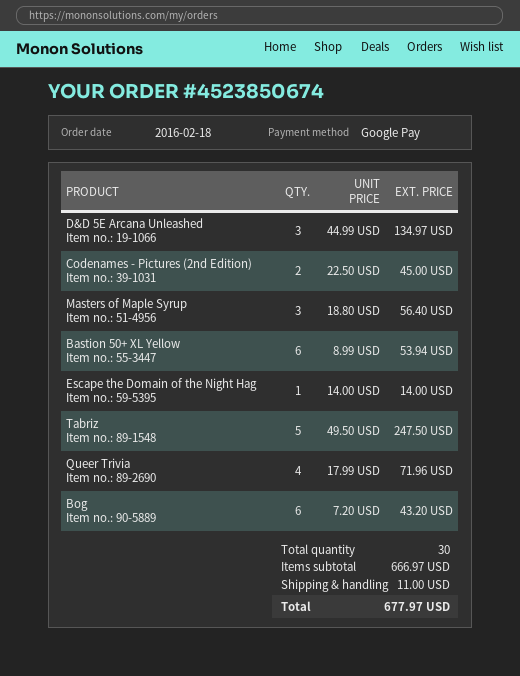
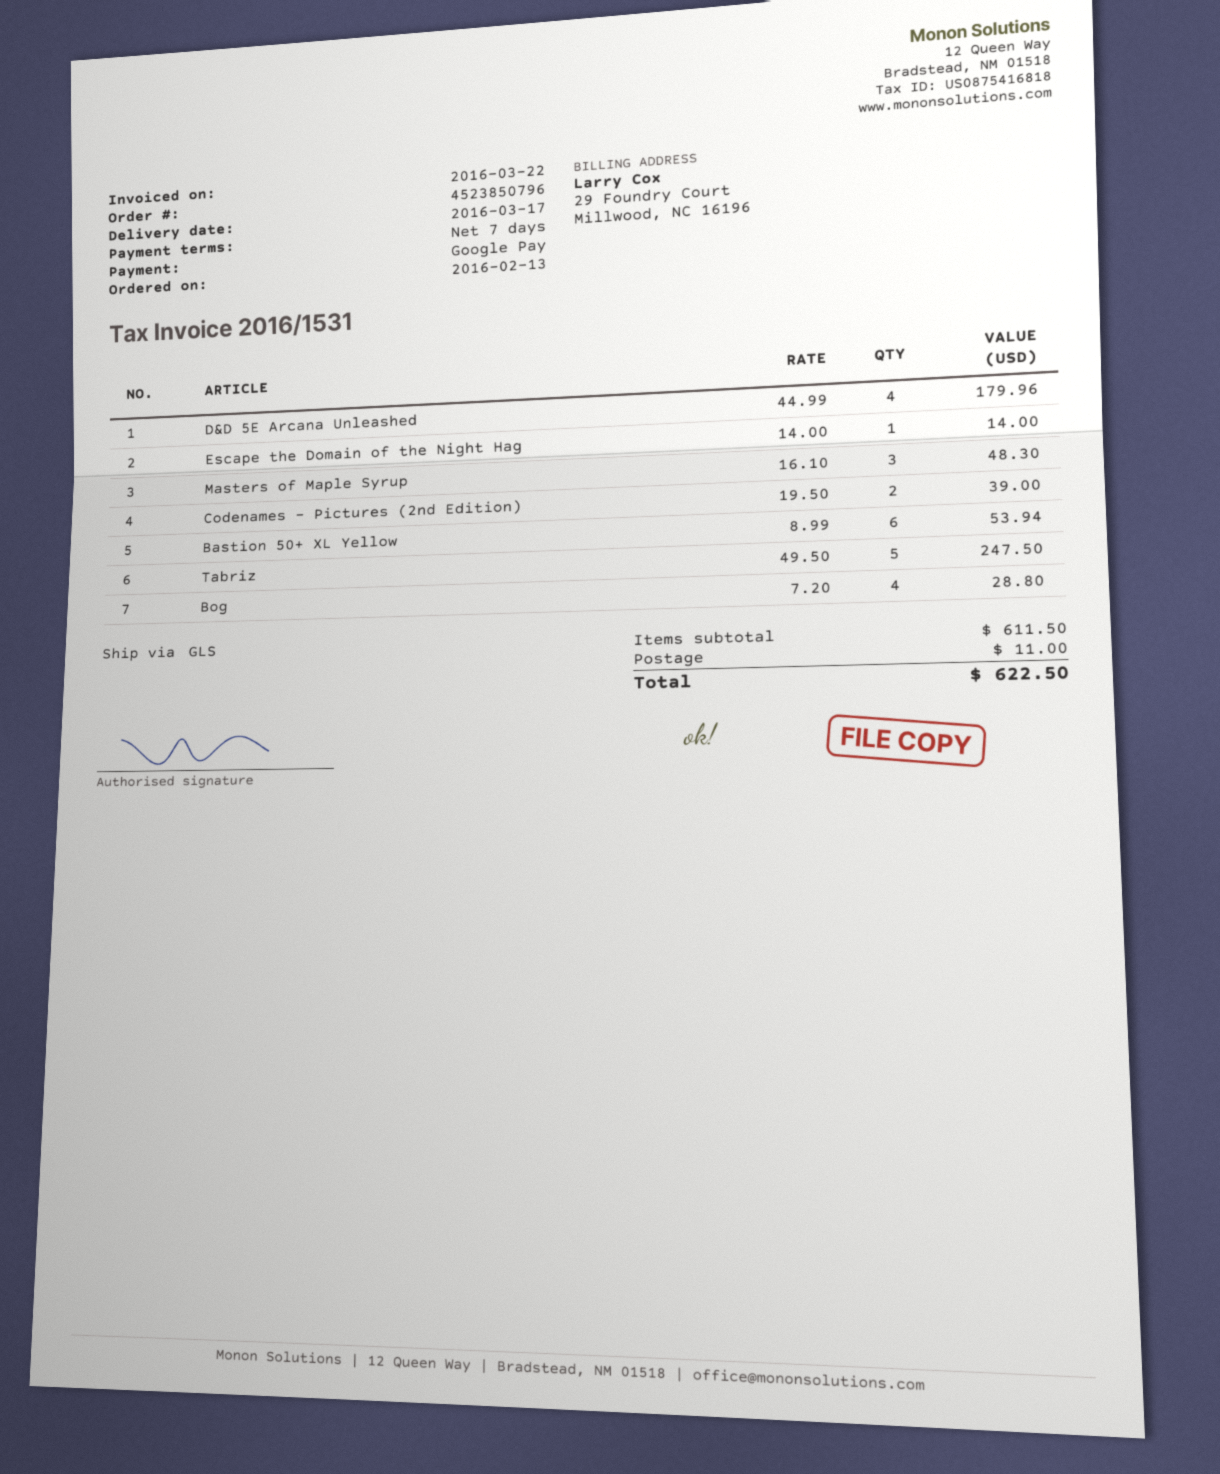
order number: 4523850674 -> 4523850796
order date: 2016-02-18 -> 2016-02-13
D&D 5E Arcana Unleashed: 3 x 44.99 = 134.97 -> 4 x 44.99 = 179.96
Codenames - Pictures (2nd Edition): 2 x 22.50 = 45.00 -> 2 x 19.50 = 39.00
Masters of Maple Syrup: 3 x 18.80 = 56.40 -> 3 x 16.10 = 48.30
Queer Trivia: 4 x 17.99 = 71.96 -> none
Bog: 6 x 7.20 = 43.20 -> 4 x 7.20 = 28.80
subtotal: 666.97 -> 611.50
total: 677.97 -> 622.50

